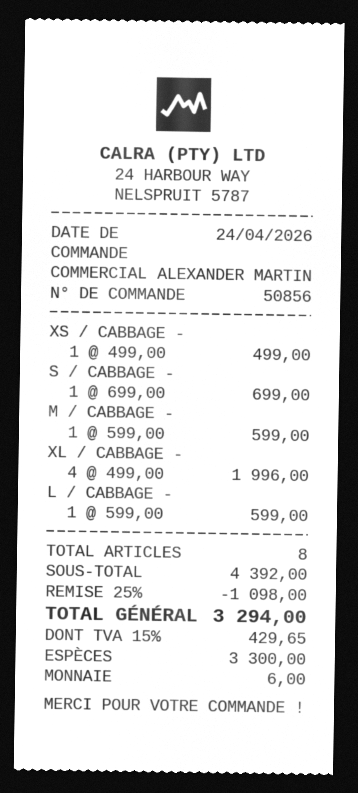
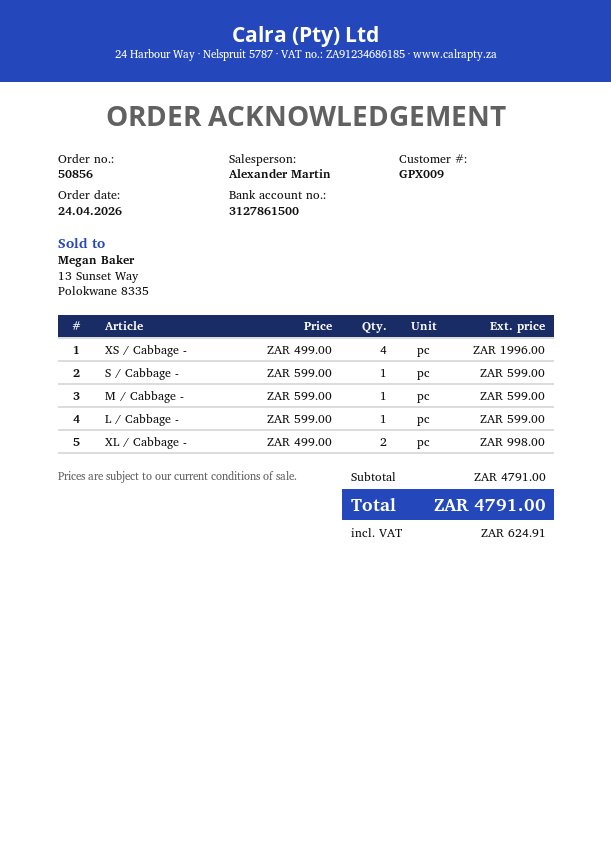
XS / CABBAGE -: 1 x 499.00 = 499.00 -> 4 x 499.00 = 1996.00
S / CABBAGE -: 1 x 699.00 = 699.00 -> 1 x 599.00 = 599.00
XL / CABBAGE -: 4 x 499.00 = 1996.00 -> 2 x 499.00 = 998.00
subtotal: 4392.00 -> 4791.00
discount: 25% = 1098.00 -> none
tax: 429.65 -> 624.91
total: 3294.00 -> 4791.00

